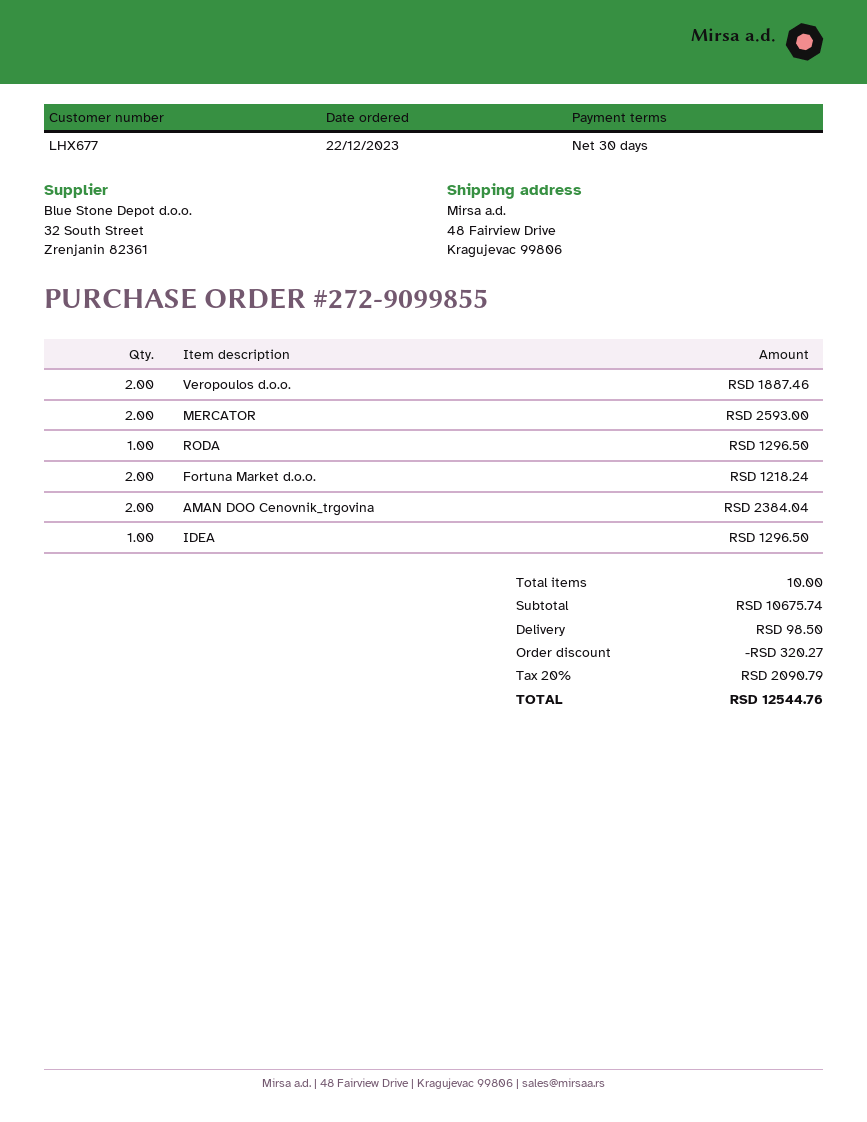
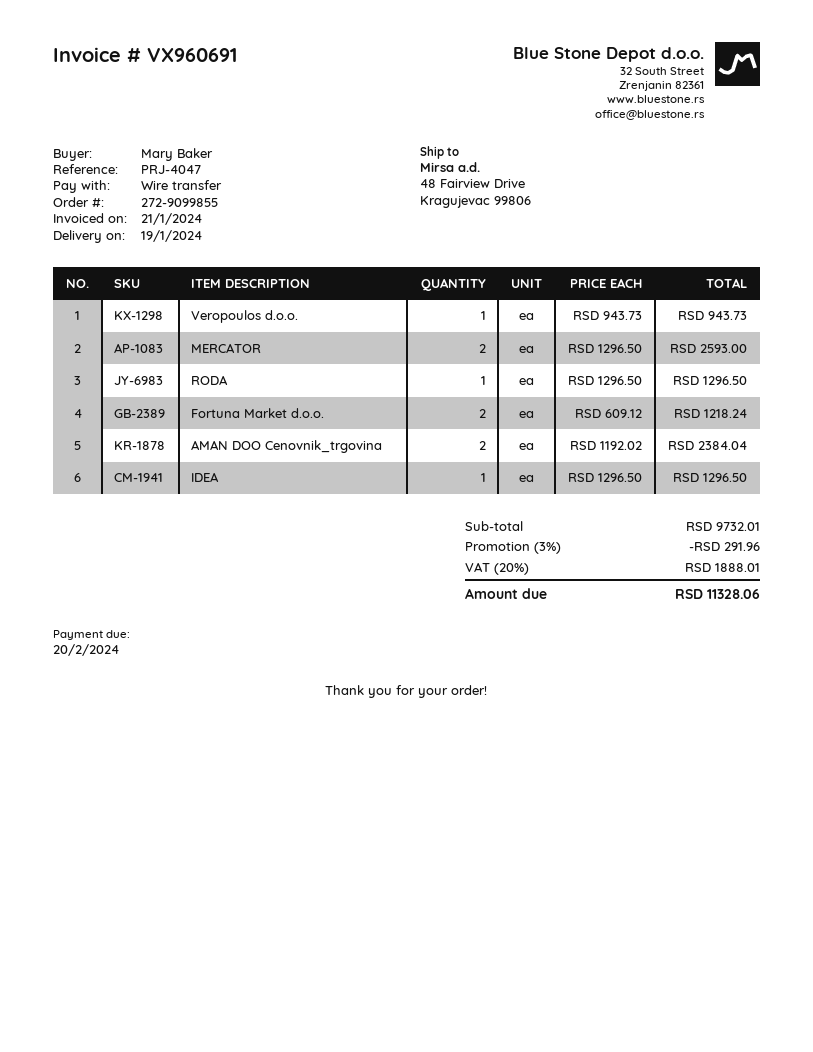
Veropoulos d.o.o.: 2 for 1887.46 -> 1 for 943.73
subtotal: 10675.74 -> 9732.01
discount: 320.27 -> 291.96
shipping: 98.50 -> none
tax: 20% = 2090.79 -> 20% = 1888.01
total: 12544.76 -> 11328.06

